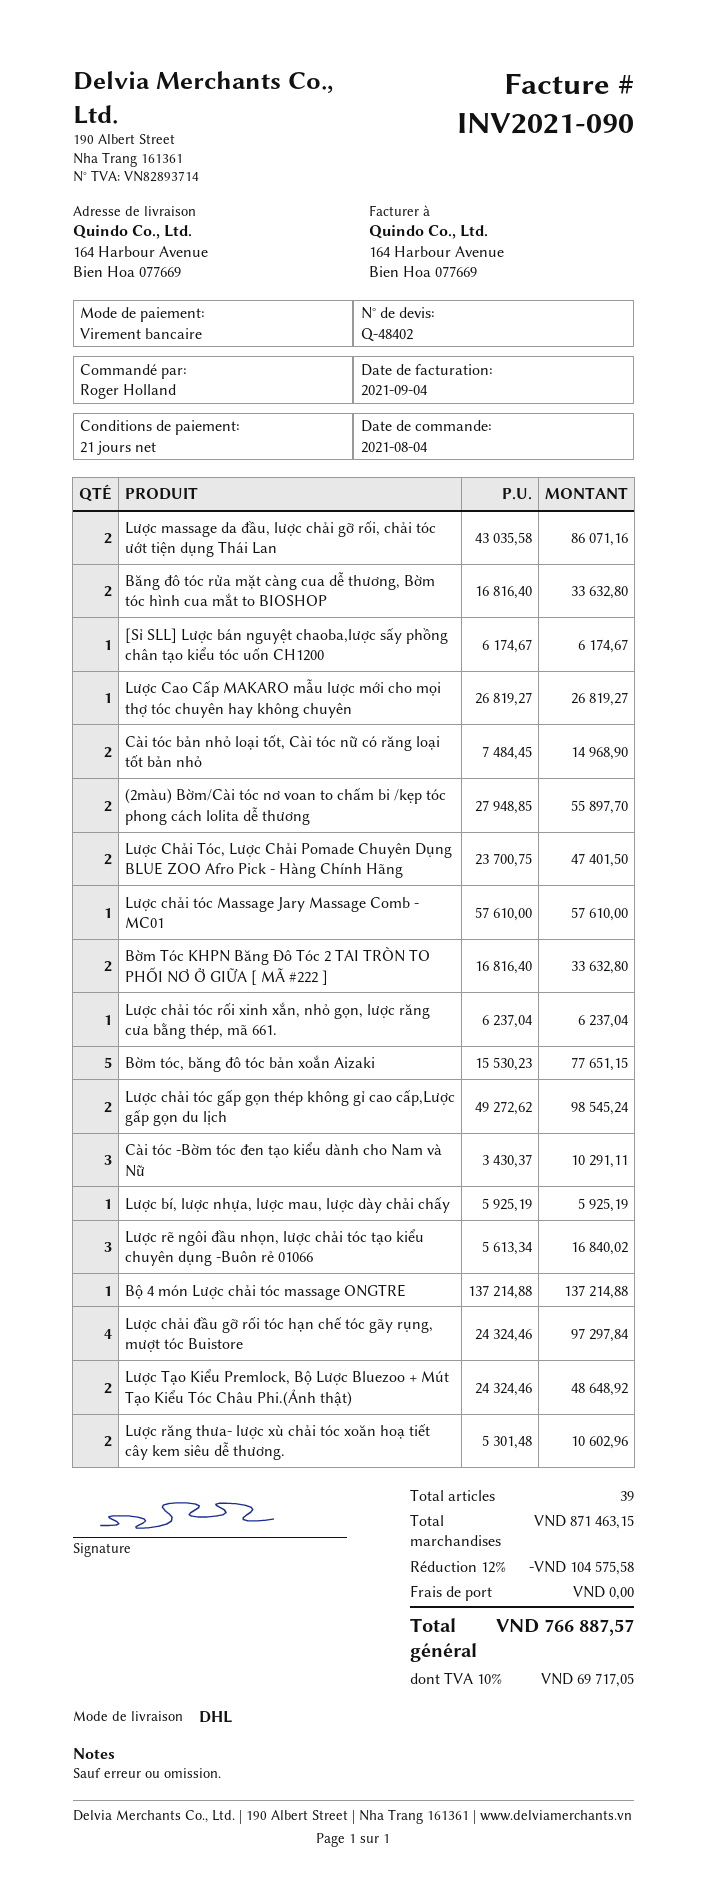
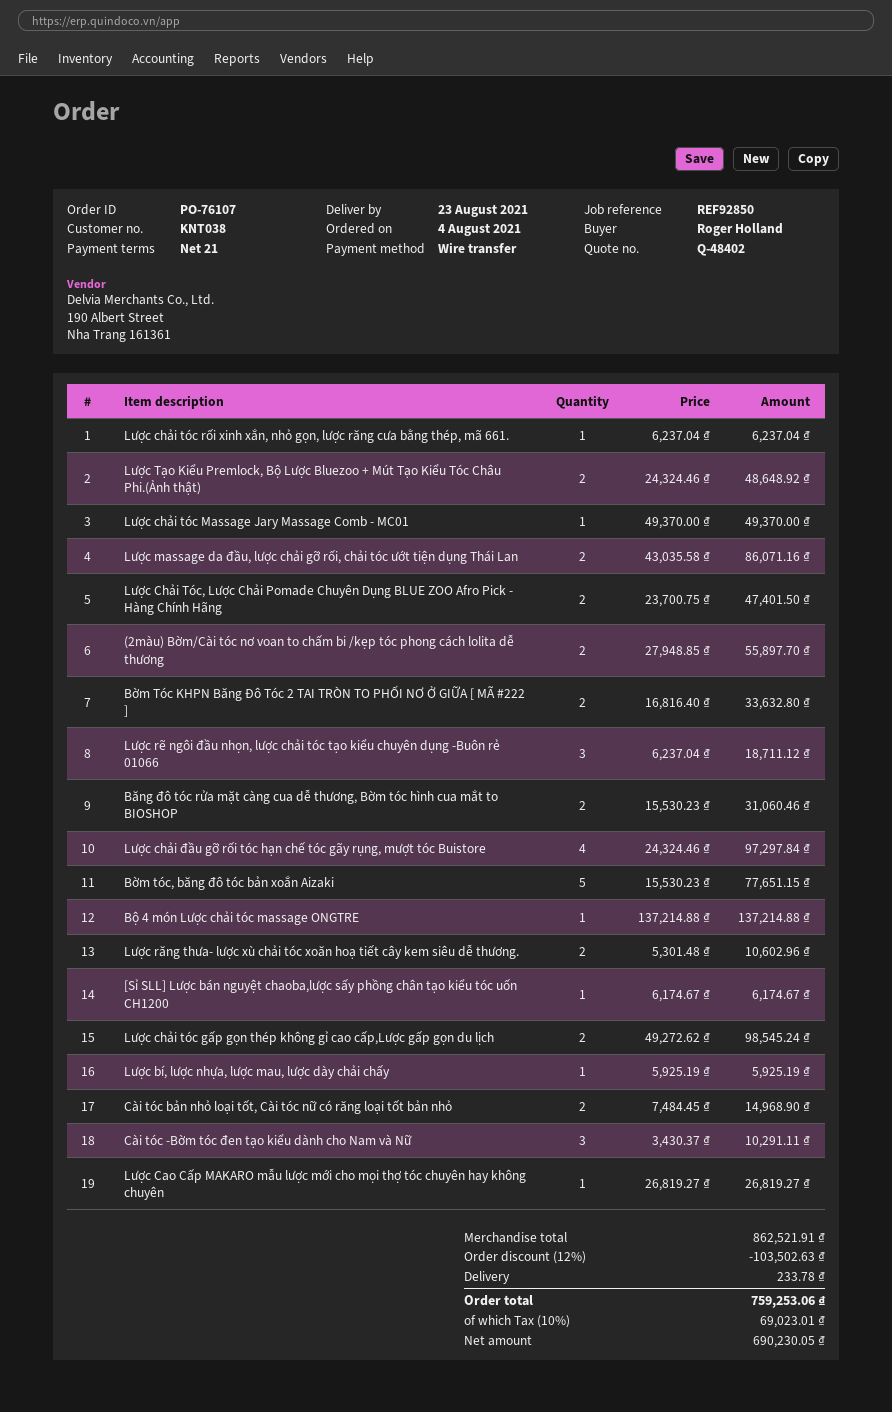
Băng đô tóc rửa mặt càng cua dễ thương, Bờm tóc hình cua mắt to BIOSHOP: 2 x 16816.40 = 33632.80 -> 2 x 15530.23 = 31060.46
Lược chải tóc Massage Jary Massage Comb - MC01: 1 x 57610.00 = 57610.00 -> 1 x 49370.00 = 49370.00
Lược rẽ ngôi đầu nhọn, lược chải tóc tạo kiểu chuyên dụng -Buôn rẻ 01066: 3 x 5613.34 = 16840.02 -> 3 x 6237.04 = 18711.12
subtotal: 871463.15 -> 862521.91
discount: 12% = 104575.58 -> 12% = 103502.63
shipping: 0.00 -> 233.78
tax: 10% = 69717.05 -> 10% = 69023.01
total: 766887.57 -> 759253.06

